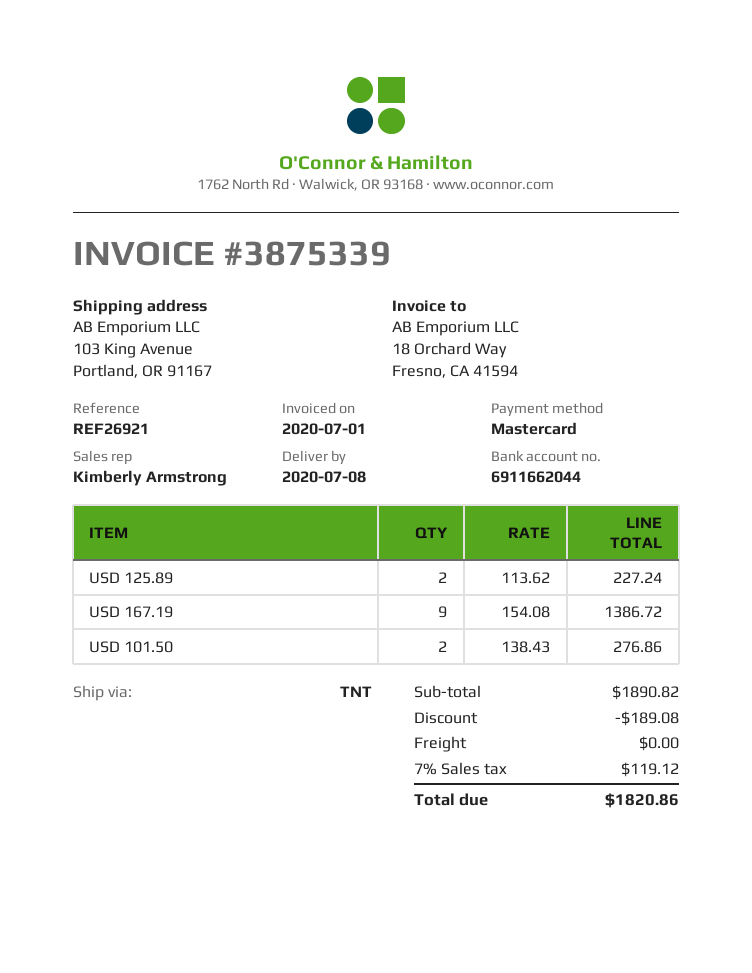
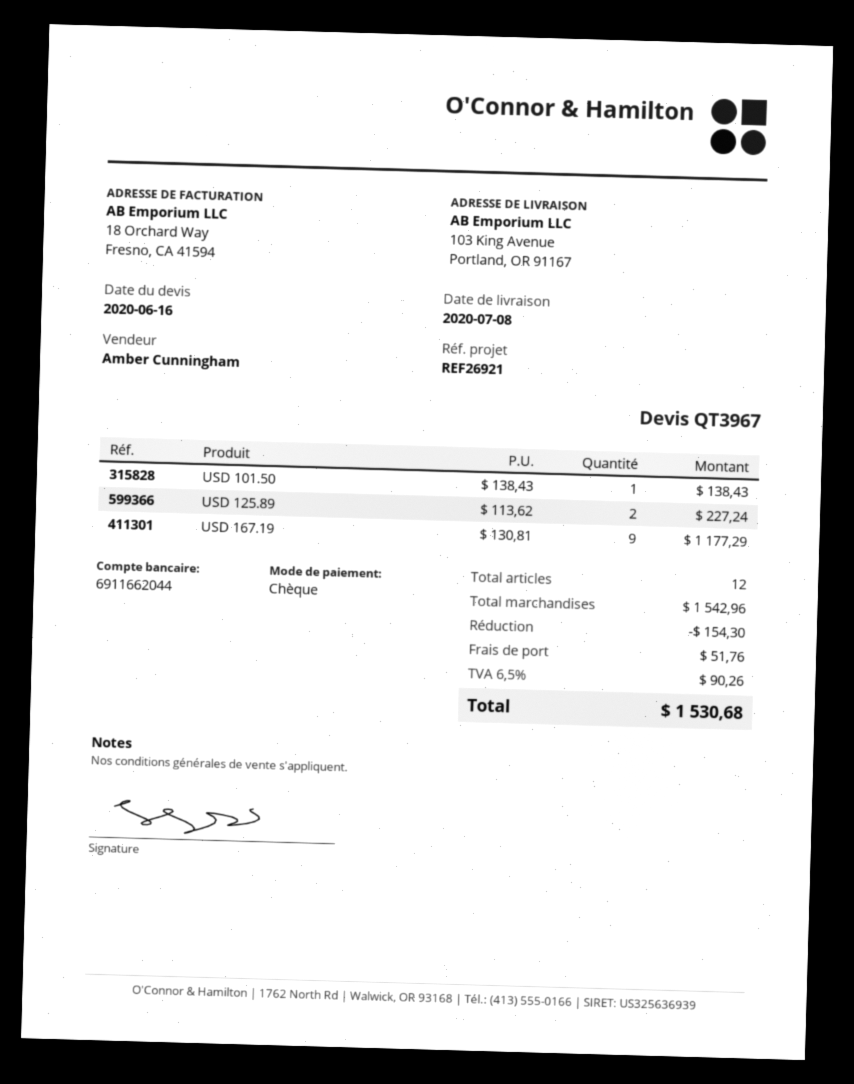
sales rep: Kimberly Armstrong -> Amber Cunningham
payment method: Mastercard -> cheque
USD 167.19: 9 x 154.08 = 1386.72 -> 9 x 130.81 = 1177.29
USD 101.50: 2 x 138.43 = 276.86 -> 1 x 138.43 = 138.43
subtotal: 1890.82 -> 1542.96
discount: 189.08 -> 154.30
shipping: 0.00 -> 51.76
tax: 7% = 119.12 -> 6.5% = 90.26
total: 1820.86 -> 1530.68

